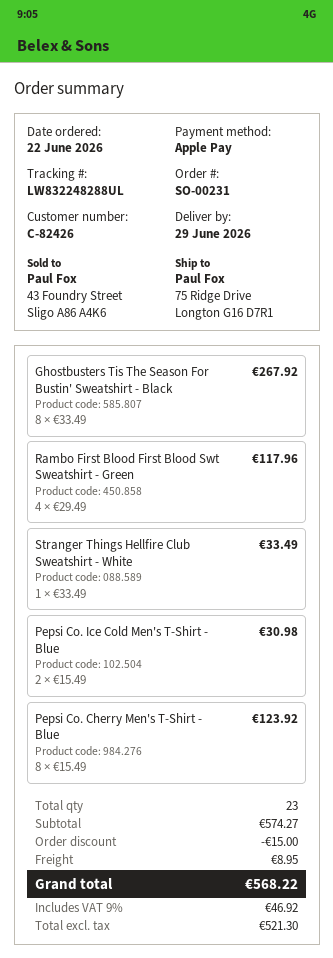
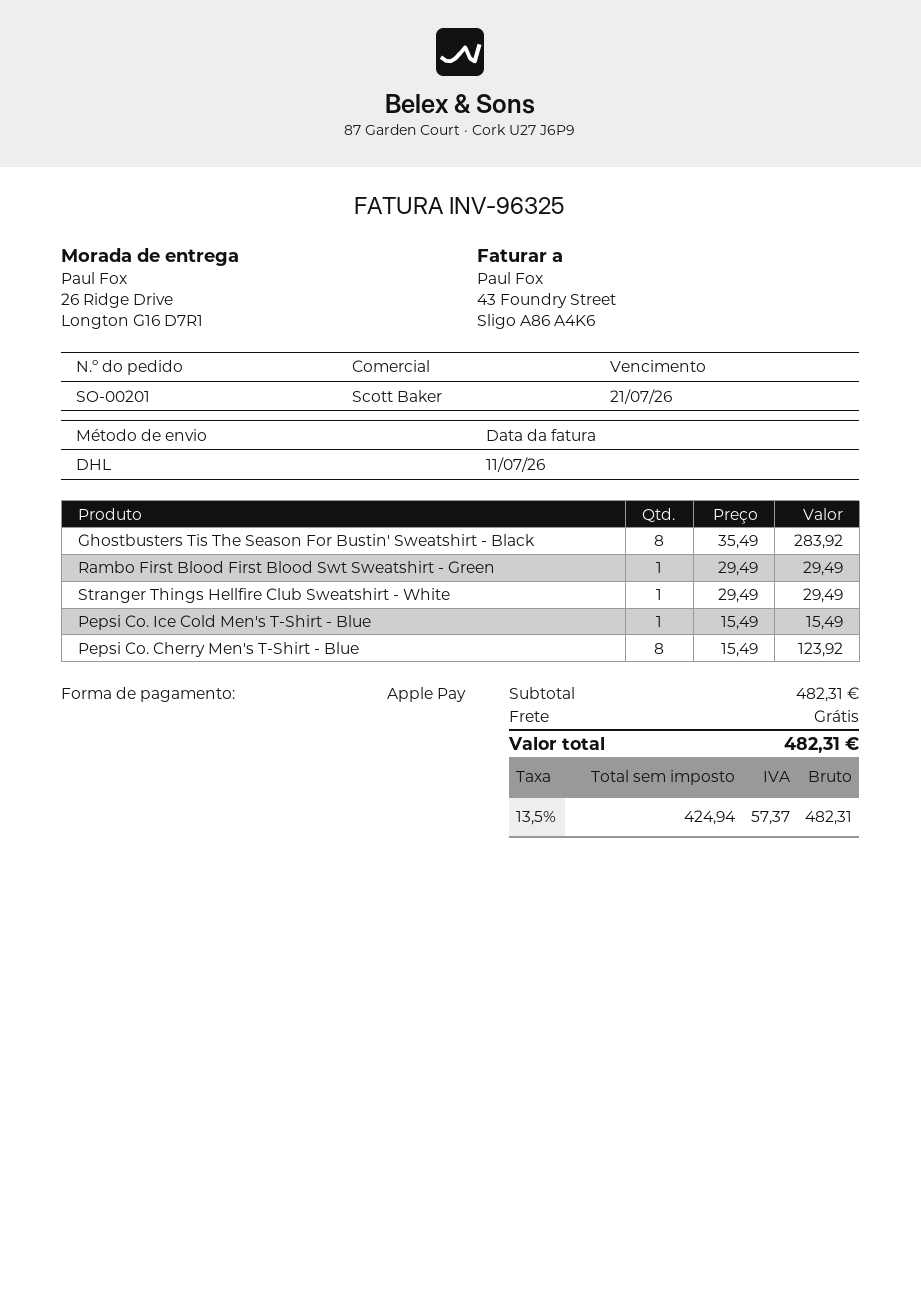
order number: SO-00231 -> SO-00201
ship to: 75 Ridge Drive, Longton G16 D7R1 -> 26 Ridge Drive, Longton G16 D7R1
Ghostbusters Tis The Season For Bustin' Sweatshirt - Black: 8 x 33.49 = 267.92 -> 8 x 35.49 = 283.92
Rambo First Blood First Blood Swt Sweatshirt - Green: 4 x 29.49 = 117.96 -> 1 x 29.49 = 29.49
Stranger Things Hellfire Club Sweatshirt - White: 1 x 33.49 = 33.49 -> 1 x 29.49 = 29.49
Pepsi Co. Ice Cold Men's T-Shirt - Blue: 2 x 15.49 = 30.98 -> 1 x 15.49 = 15.49
subtotal: 574.27 -> 482.31
discount: 15.00 -> none
shipping: 8.95 -> 0.00
net: 521.30 -> 424.94
tax: 9% = 46.92 -> 13.5% = 57.37
total: 568.22 -> 482.31

